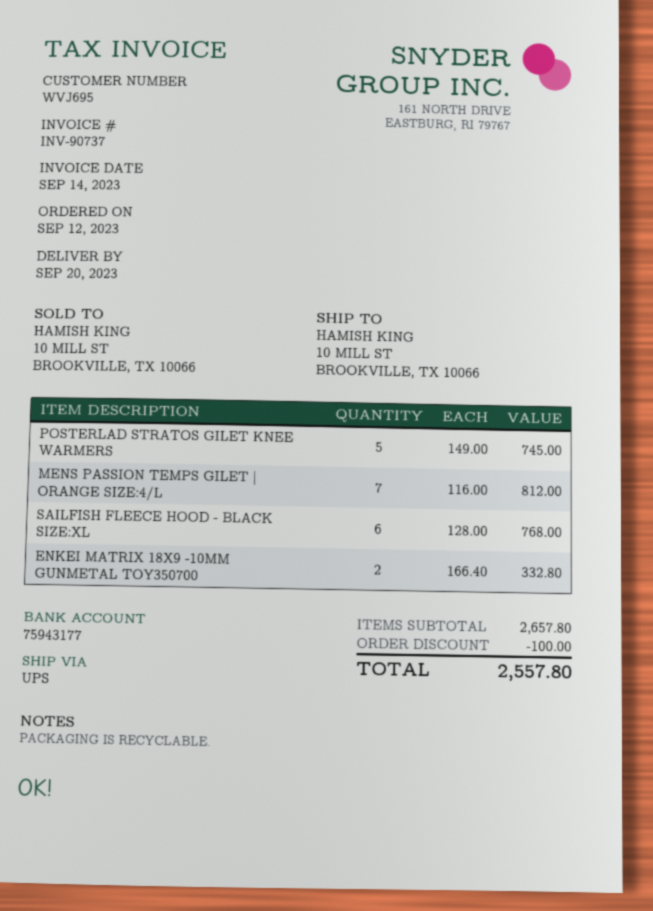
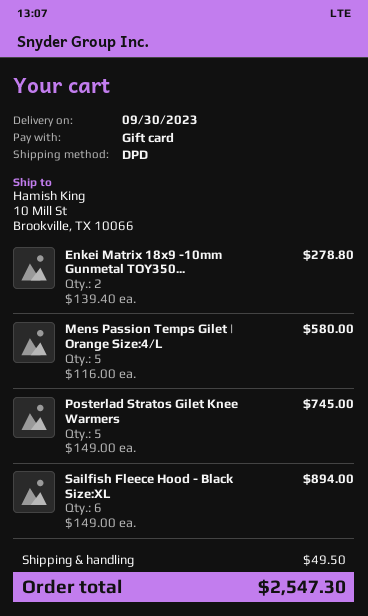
delivery date: 2023-09-20 -> 2023-09-30
shipping method: UPS -> DPD
MENS PASSION TEMPS GILET | ORANGE SIZE:4/L: 7 x 116.00 = 812.00 -> 5 x 116.00 = 580.00
SAILFISH FLEECE HOOD - BLACK SIZE:XL: 6 x 128.00 = 768.00 -> 6 x 149.00 = 894.00
ENKEI MATRIX 18X9 -10MM GUNMETAL TOY350700: 2 x 166.40 = 332.80 -> 2 x 139.40 = 278.80
discount: 100.00 -> none
shipping: none -> 49.50
total: 2557.80 -> 2547.30

